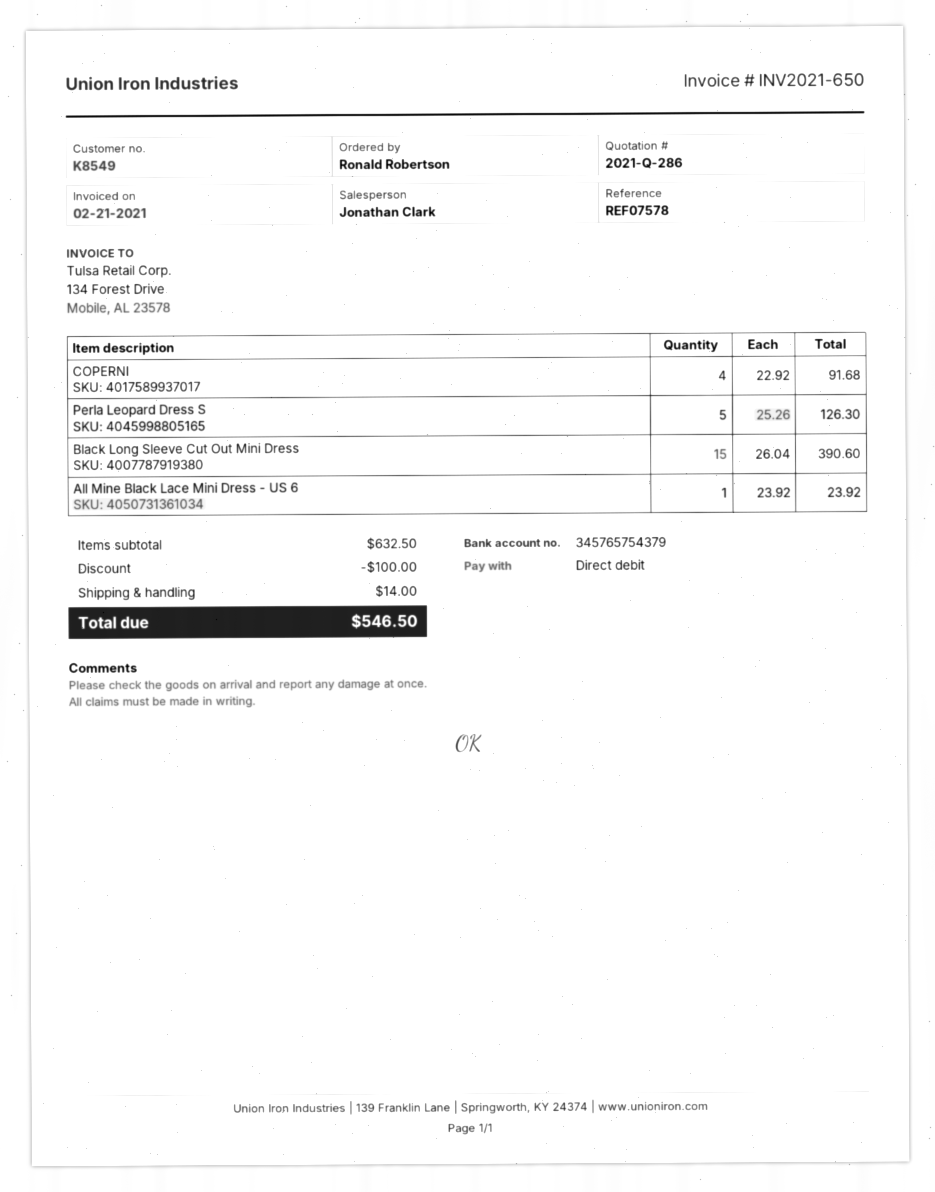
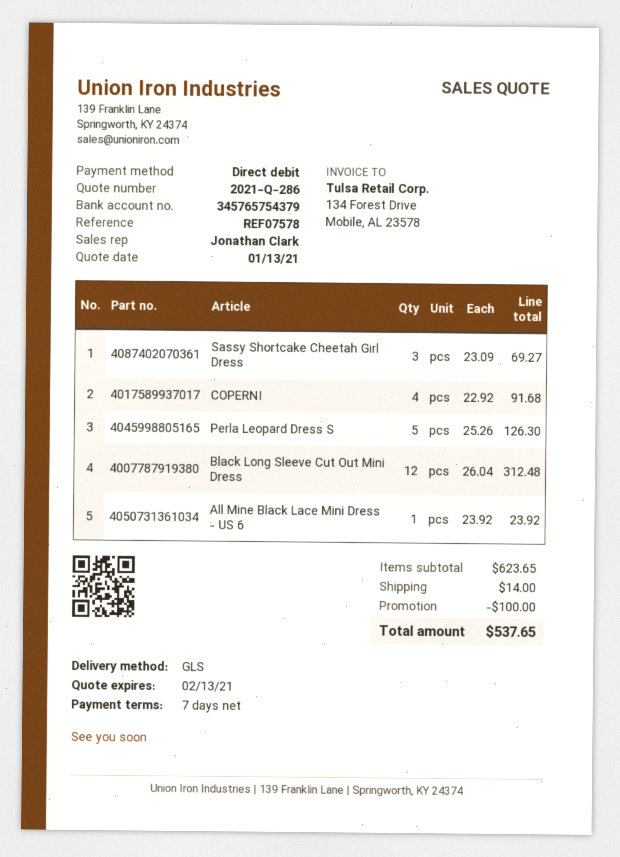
Black Long Sleeve Cut Out Mini Dress: 15 x 26.04 = 390.60 -> 12 x 26.04 = 312.48
Sassy Shortcake Cheetah Girl Dress: none -> 3 x 23.09 = 69.27
subtotal: 632.50 -> 623.65
total: 546.50 -> 537.65

